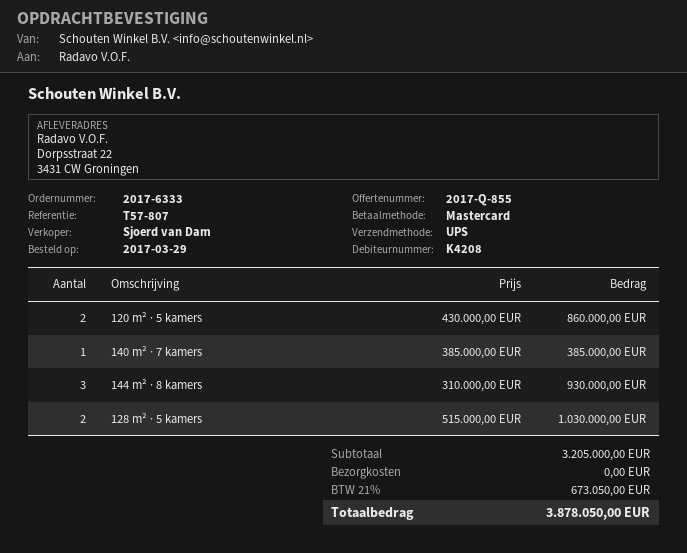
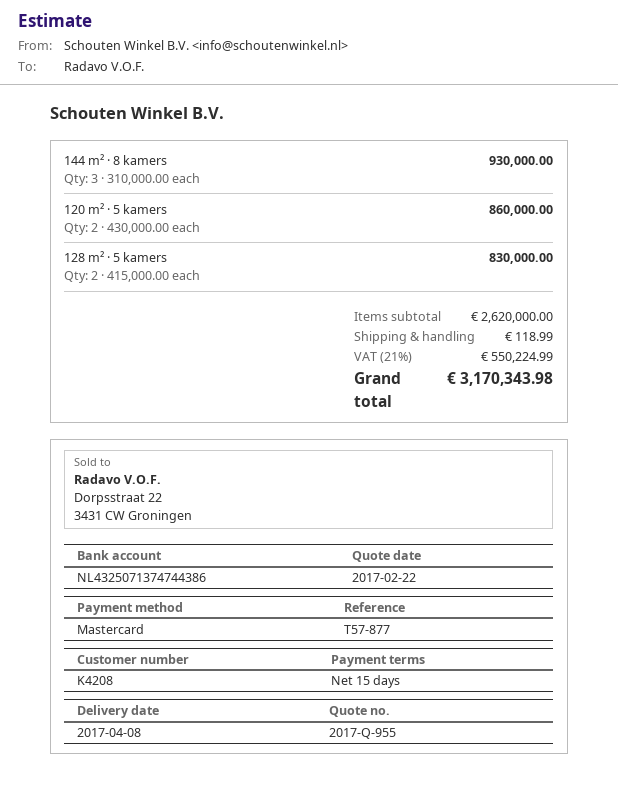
quote number: 2017-Q-855 -> 2017-Q-955
reference: T57-807 -> T57-877
140 m² · 7 kamers: 1 x 385000.00 = 385000.00 -> none
128 m² · 5 kamers: 2 x 515000.00 = 1030000.00 -> 2 x 415000.00 = 830000.00
subtotal: 3205000.00 -> 2620000.00
shipping: 0.00 -> 118.99
tax: 21% = 673050.00 -> 21% = 550224.99
total: 3878050.00 -> 3170343.98

